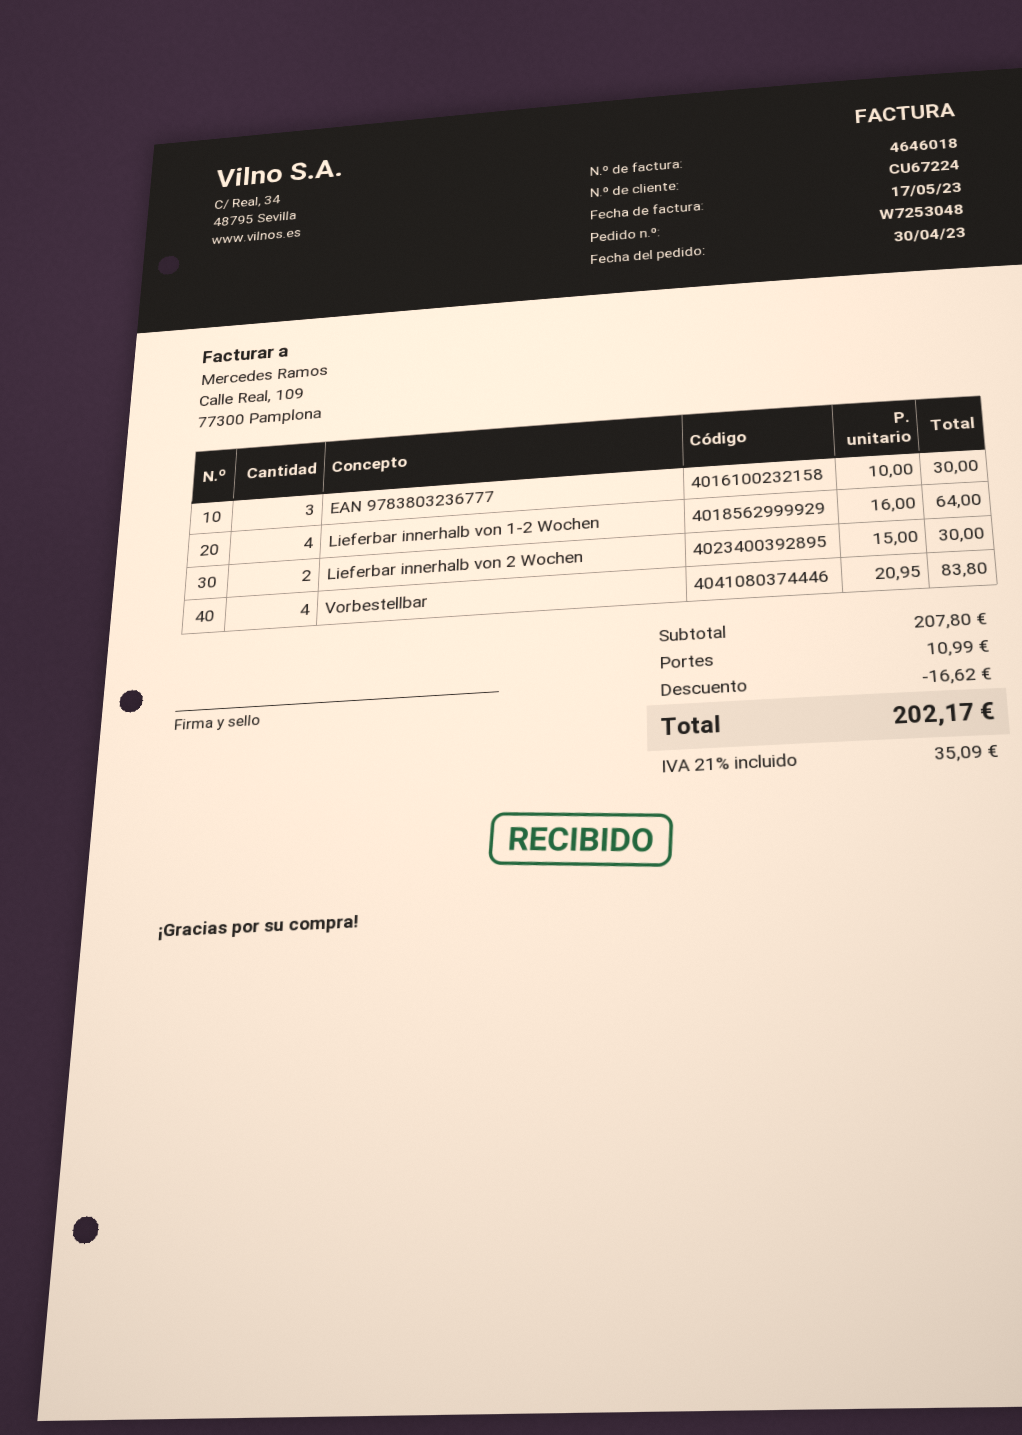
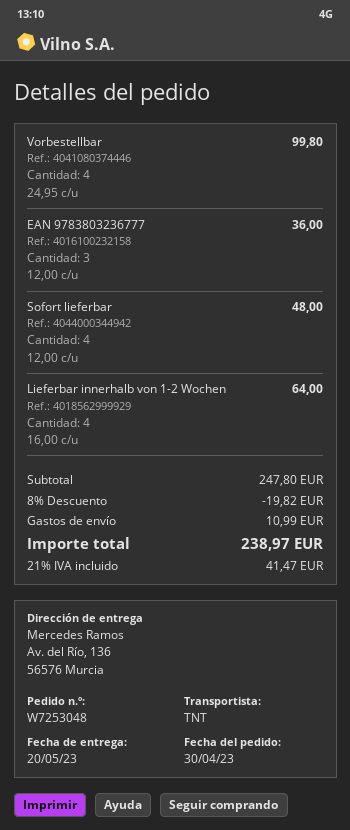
EAN 9783803236777: 3 x 10.00 = 30.00 -> 3 x 12.00 = 36.00
Lieferbar innerhalb von 2 Wochen: 2 x 15.00 = 30.00 -> none
Vorbestellbar: 4 x 20.95 = 83.80 -> 4 x 24.95 = 99.80
Sofort lieferbar: none -> 4 x 12.00 = 48.00
subtotal: 207.80 -> 247.80
discount: 16.62 -> 19.82
tax: 21% = 35.09 -> 21% = 41.47
total: 202.17 -> 238.97

